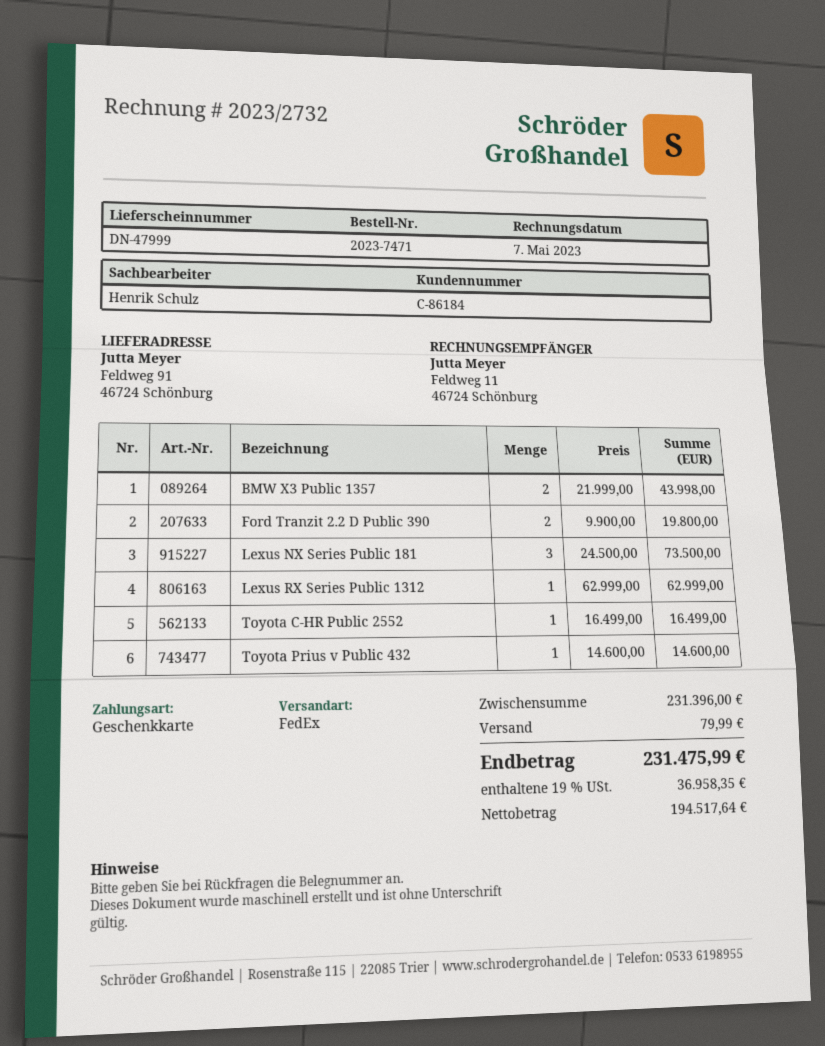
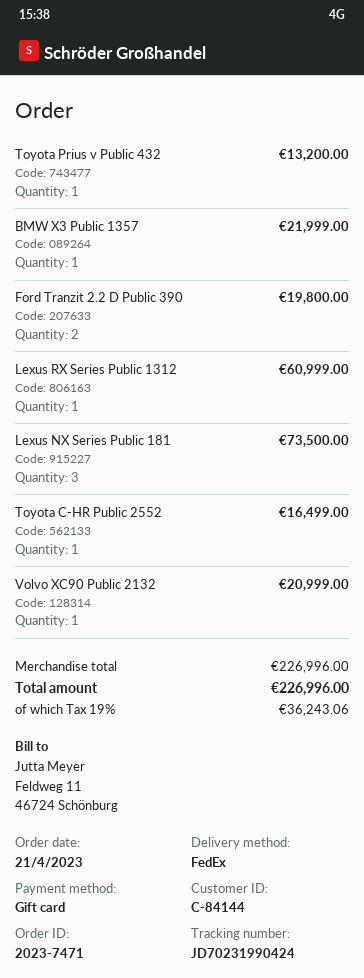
customer number: C-86184 -> C-84144
BMW X3 Public 1357: 2 for 43998.00 -> 1 for 21999.00
Lexus RX Series Public 1312: 1 for 62999.00 -> 1 for 60999.00
Toyota Prius v Public 432: 1 for 14600.00 -> 1 for 13200.00
Volvo XC90 Public 2132: none -> 1 for 20999.00
subtotal: 231396.00 -> 226996.00
shipping: 79.99 -> none
tax: 19% = 36958.35 -> 19% = 36243.06
total: 231475.99 -> 226996.00

